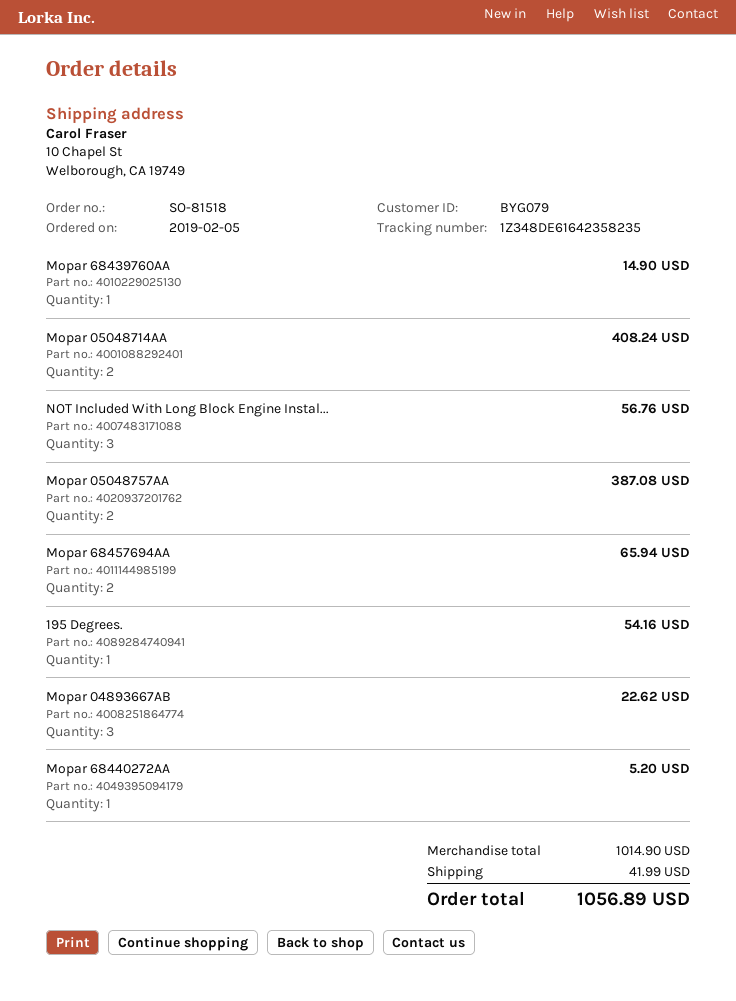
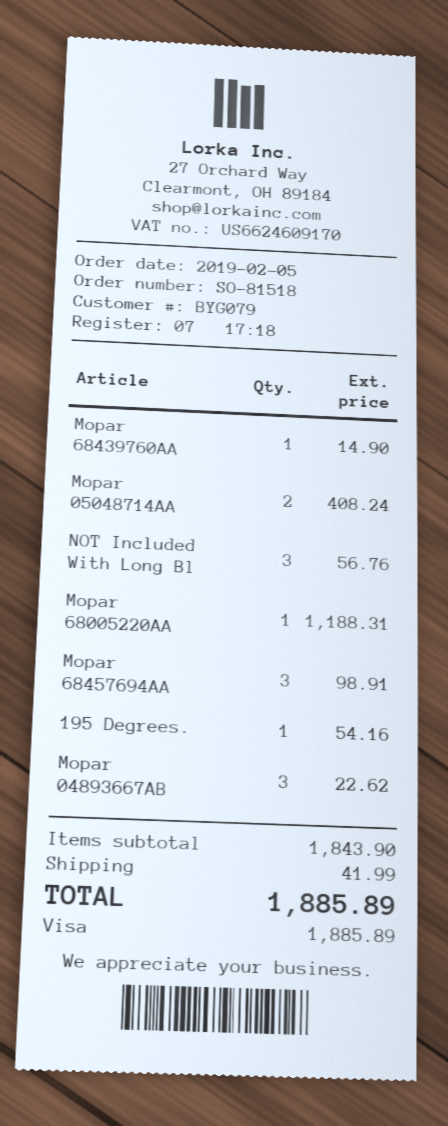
Mopar 05048757AA: 2 for 387.08 -> none
Mopar 68457694AA: 2 for 65.94 -> 3 for 98.91
Mopar 68440272AA: 1 for 5.20 -> none
Mopar 68005220AA: none -> 1 for 1188.31
subtotal: 1014.90 -> 1843.90
total: 1056.89 -> 1885.89

